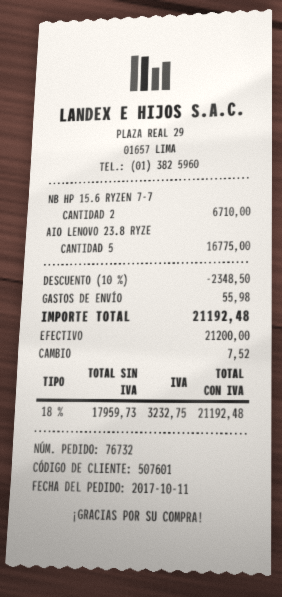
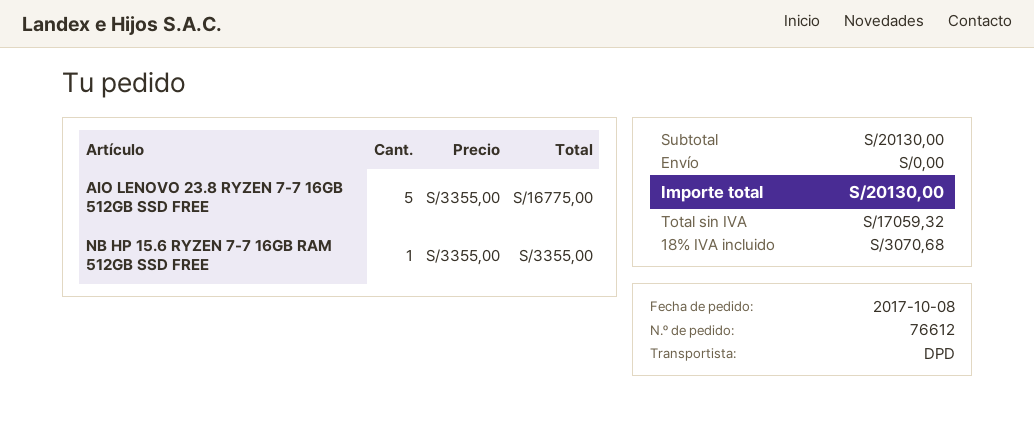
order number: 76732 -> 76612
order date: 2017-10-11 -> 2017-10-08
NB HP 15.6 RYZEN 7-7: 2 for 6710.00 -> 1 for 3355.00
discount: 10% = 2348.50 -> none
shipping: 55.98 -> 0.00
net: 17959.73 -> 17059.32
tax: 18% = 3232.75 -> 18% = 3070.68
total: 21192.48 -> 20130.00

